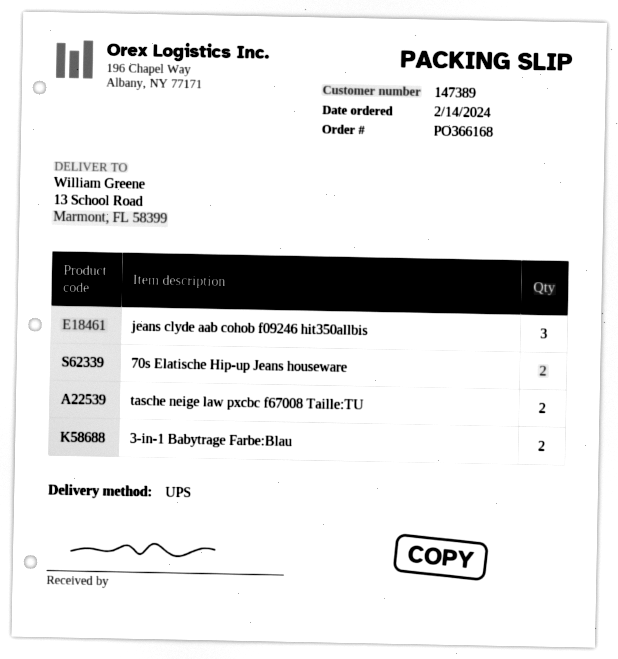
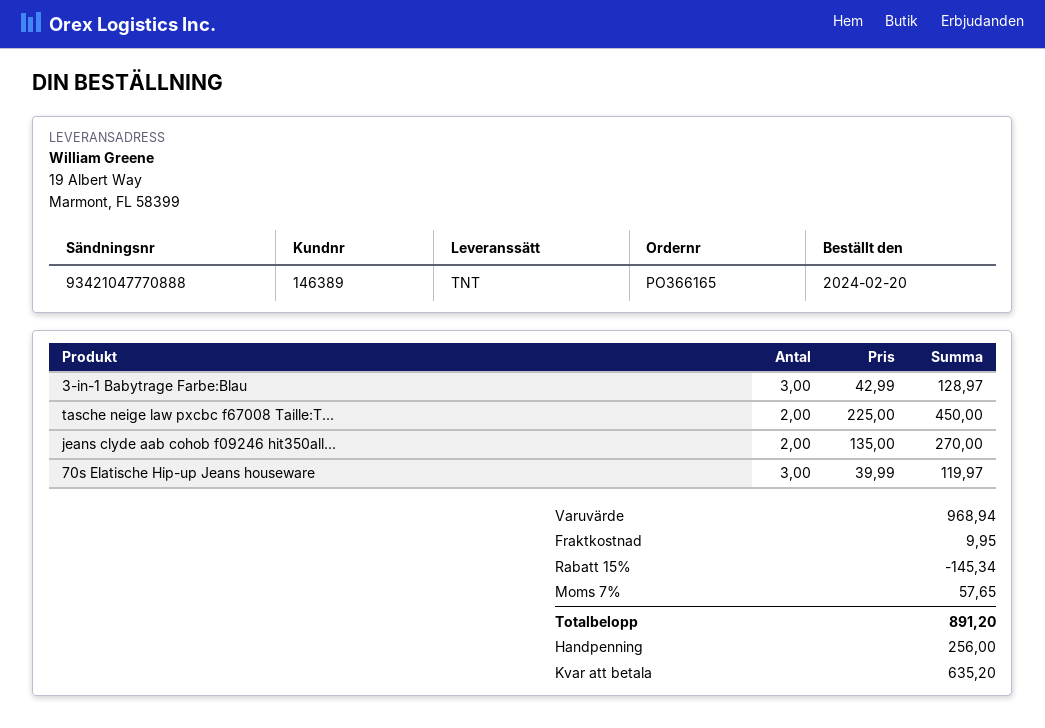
order number: PO366168 -> PO366165
order date: 2024-02-14 -> 2024-02-20
customer number: 147389 -> 146389
shipping method: UPS -> TNT
ship to: 13 School Road, Marmont, FL 58399 -> 19 Albert Way, Marmont, FL 58399
jeans clyde aab cohob f09246 hit350allbis: 3 -> 2
70s Elatische Hip-up Jeans houseware: 2 -> 3
3-in-1 Babytrage Farbe:Blau: 2 -> 3

